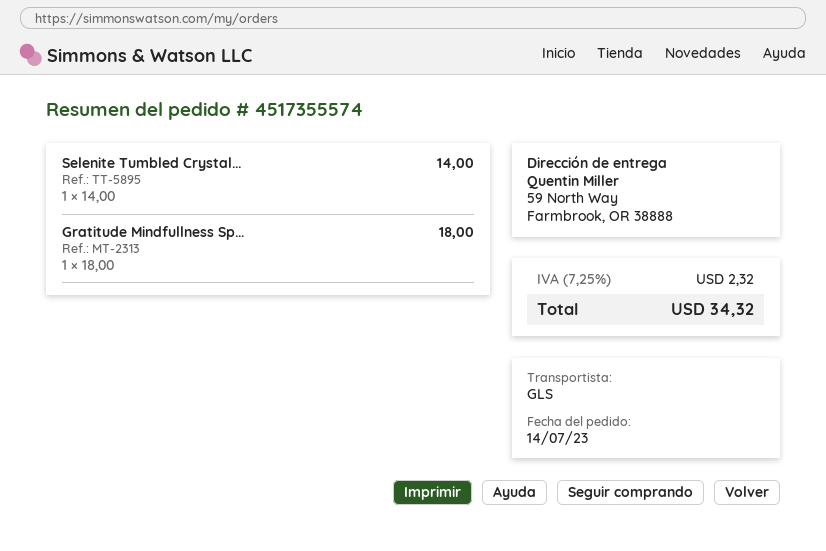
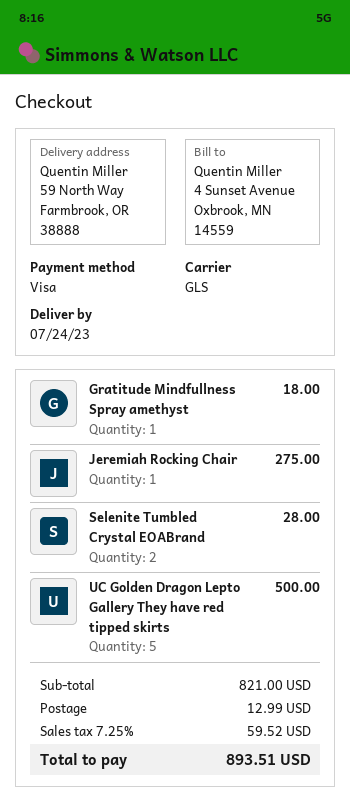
Selenite Tumbled Crystal...: 1 for 14.00 -> 2 for 28.00
Jeremiah Rocking Chair: none -> 1 for 275.00
UC Golden Dragon Lepto Gallery They have red tipped skirts: none -> 5 for 500.00
shipping: none -> 12.99
tax: 7.25% = 2.32 -> 7.25% = 59.52
total: 34.32 -> 893.51

